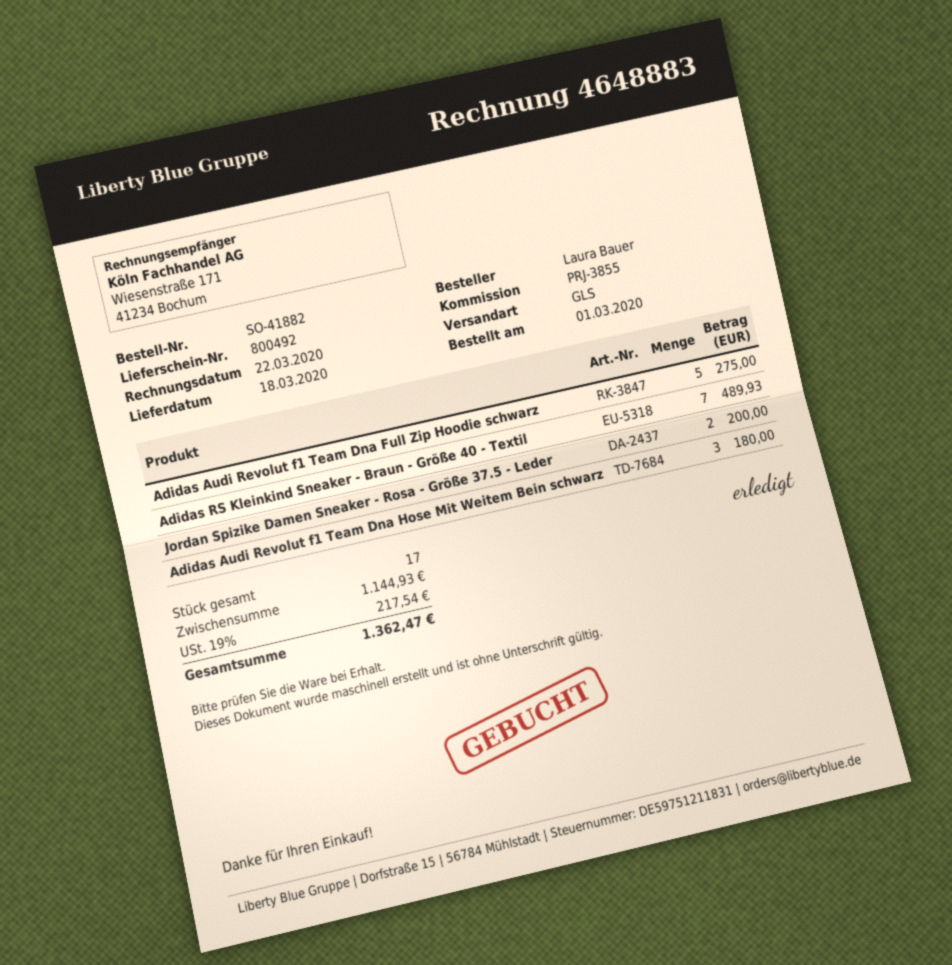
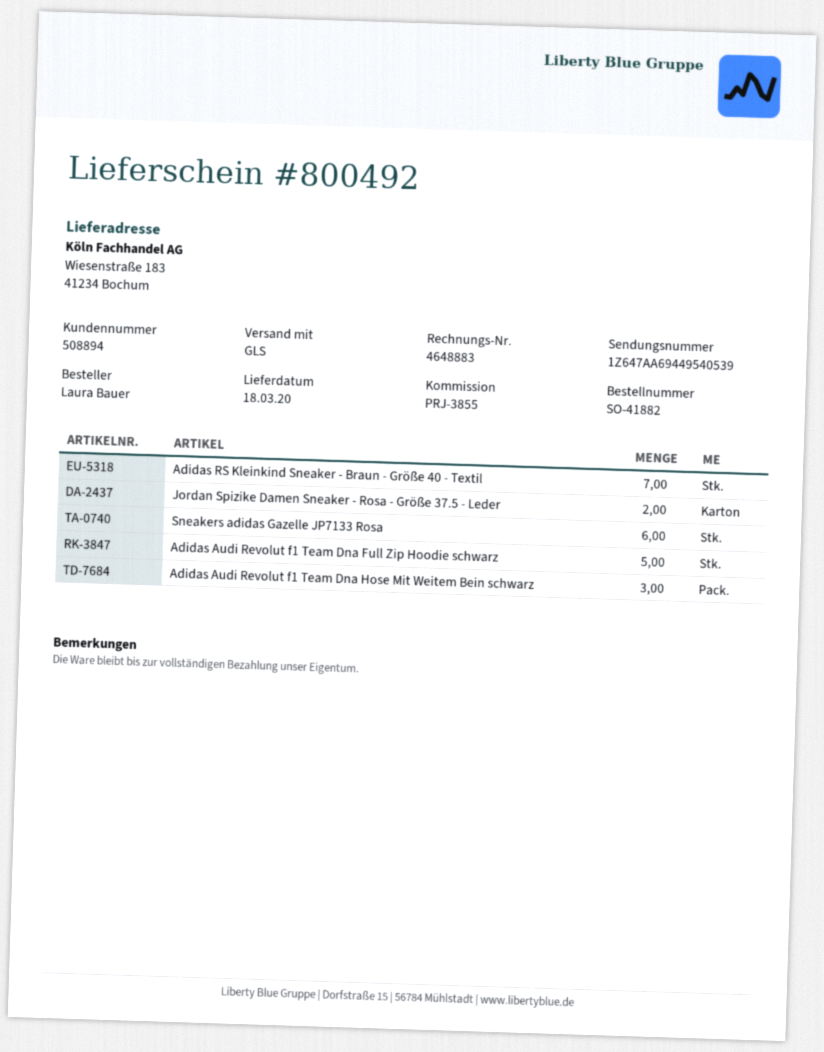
Sneakers adidas Gazelle JP7133 Rosa: none -> 6

